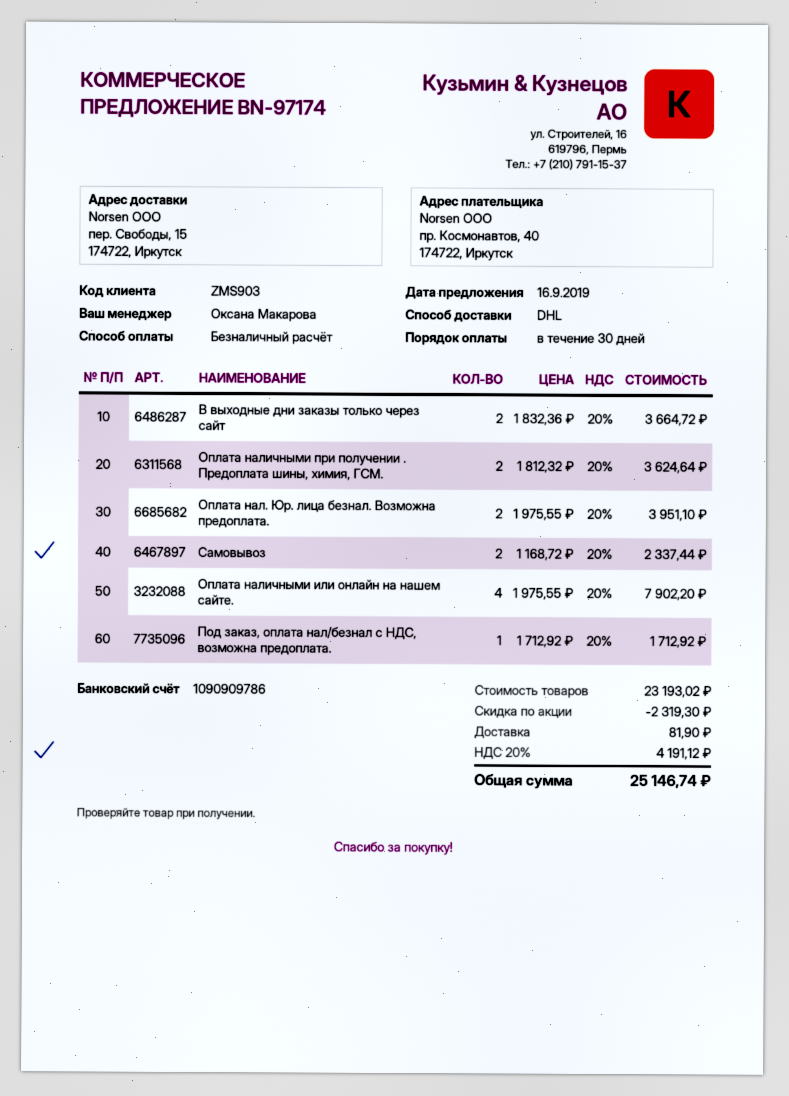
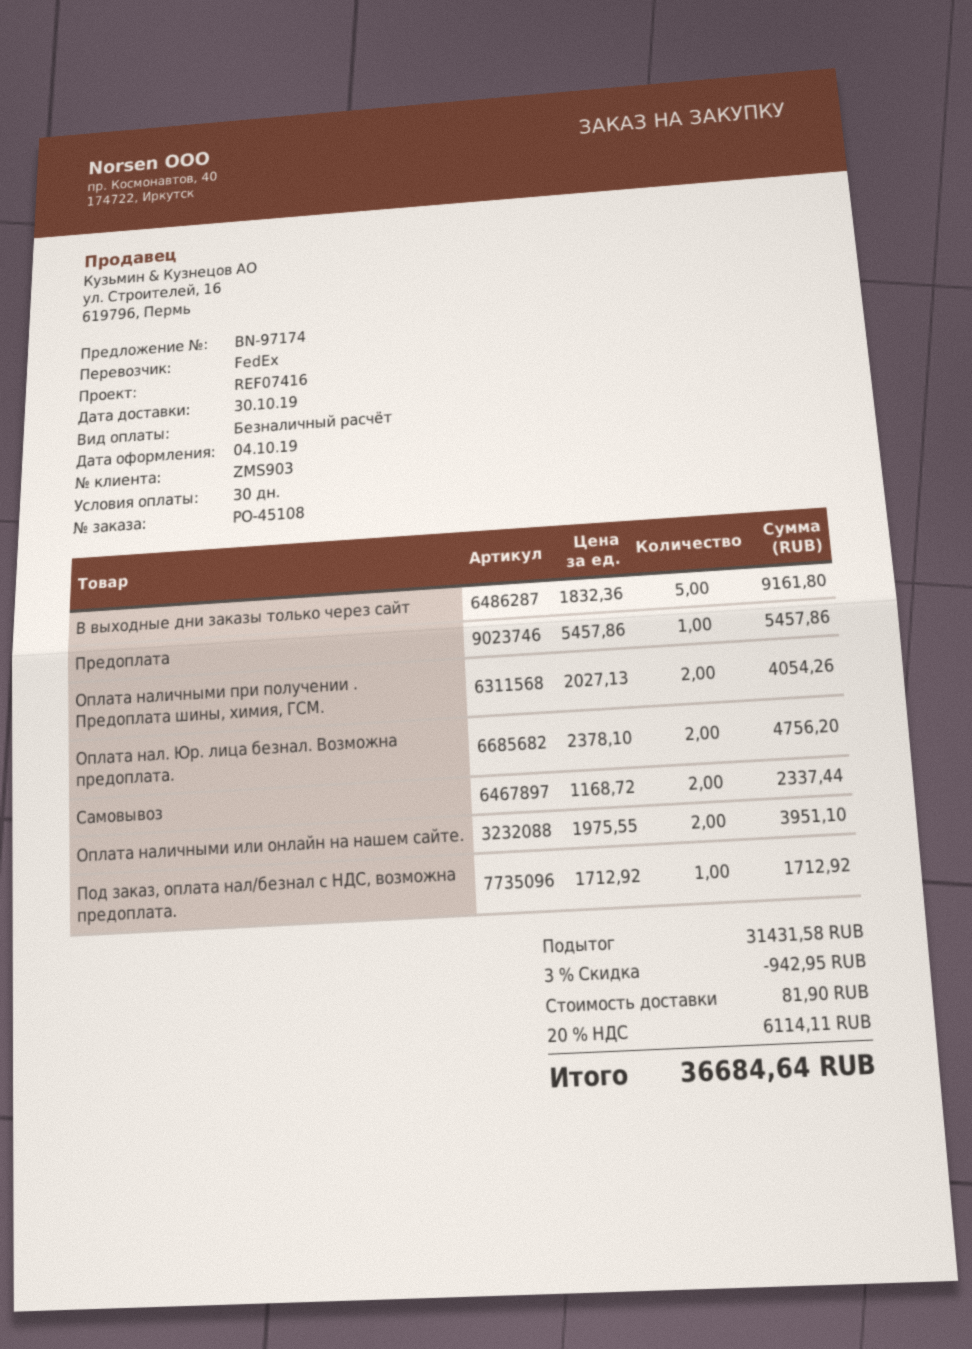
shipping method: DHL -> FedEx
В выходные дни заказы только через сайт: 2 x 1832.36 = 3664.72 -> 5 x 1832.36 = 9161.80
Оплата наличными при получении . Предоплата шины, химия, ГСМ.: 2 x 1812.32 = 3624.64 -> 2 x 2027.13 = 4054.26
Оплата нал. Юр. лица безнал. Возможна предоплата.: 2 x 1975.55 = 3951.10 -> 2 x 2378.10 = 4756.20
Оплата наличными или онлайн на нашем сайте.: 4 x 1975.55 = 7902.20 -> 2 x 1975.55 = 3951.10
Предоплата: none -> 1 x 5457.86 = 5457.86
subtotal: 23193.02 -> 31431.58
discount: 2319.30 -> 942.95
tax: 20% = 4191.12 -> 20% = 6114.11
total: 25146.74 -> 36684.64

